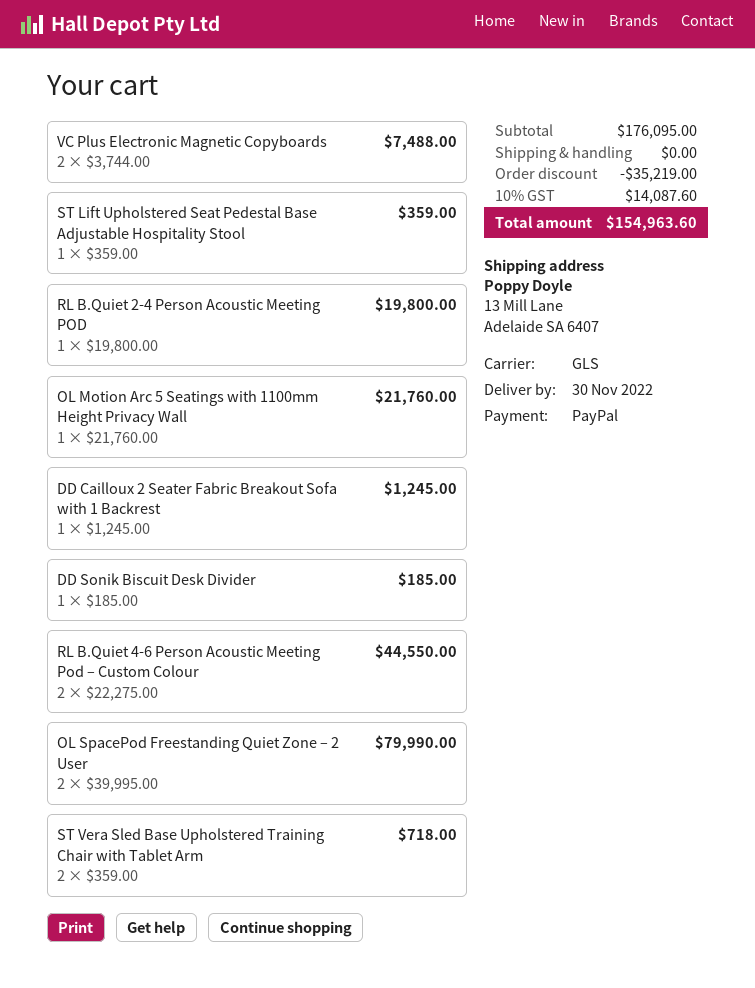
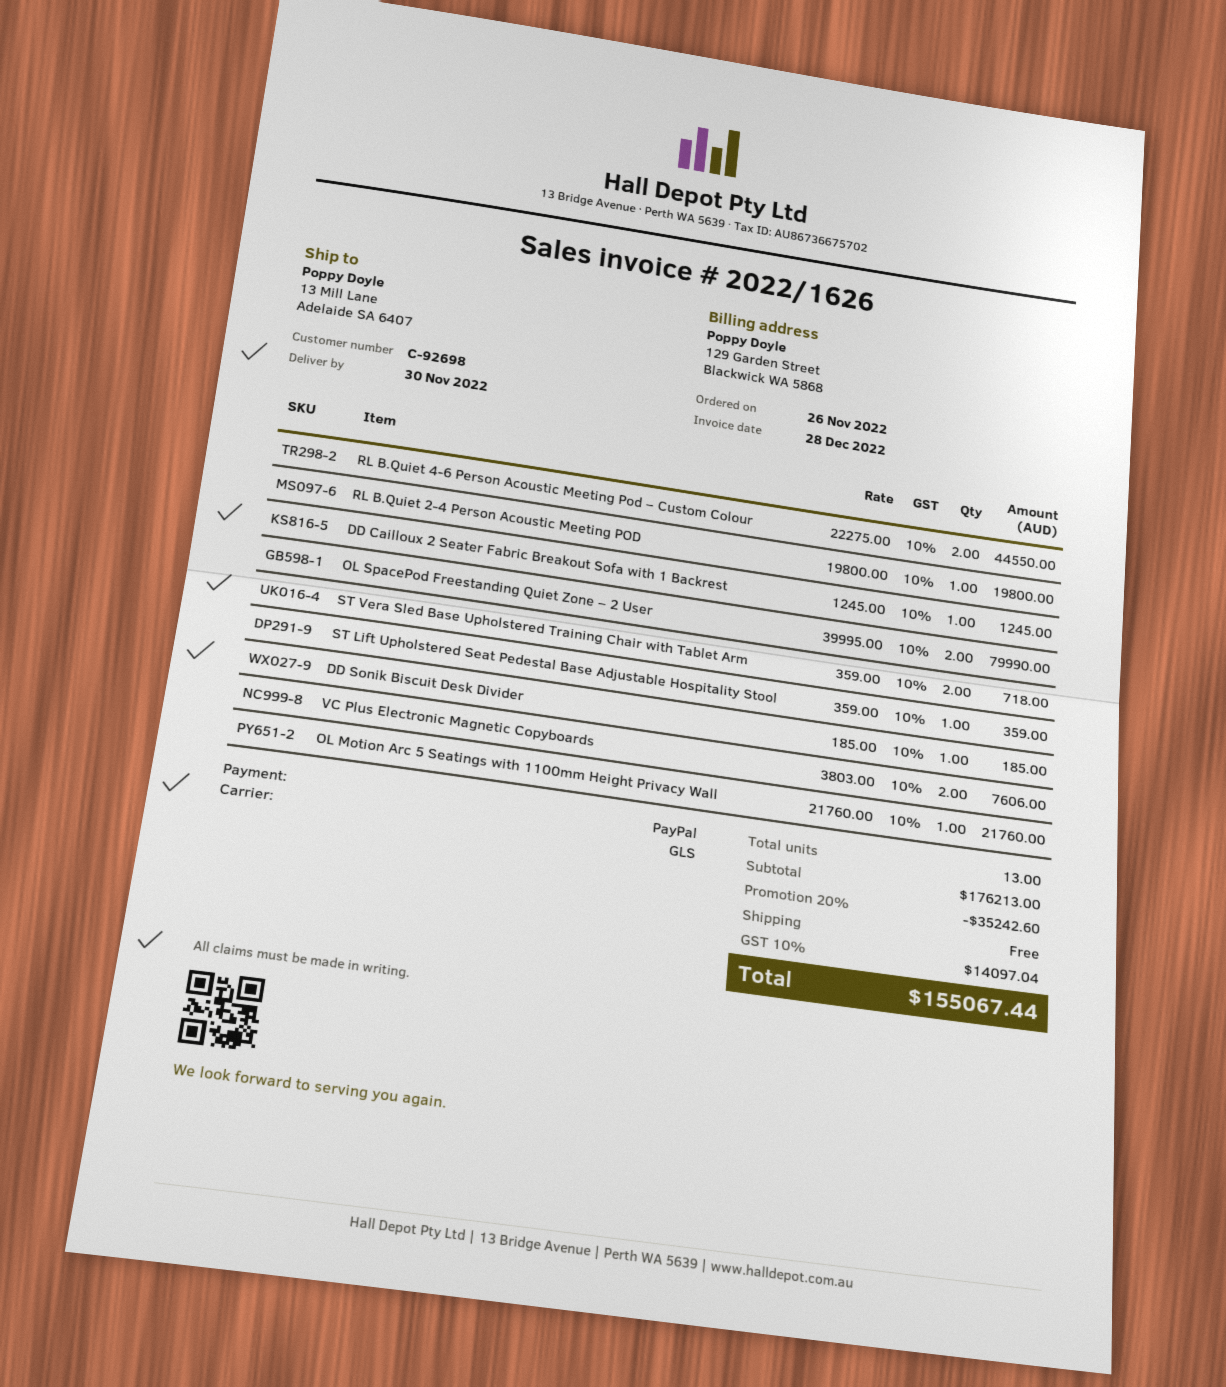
VC Plus Electronic Magnetic Copyboards: 2 x 3744.00 = 7488.00 -> 2 x 3803.00 = 7606.00
subtotal: 176095.00 -> 176213.00
discount: 35219.00 -> 35242.60
tax: 10% = 14087.60 -> 10% = 14097.04
total: 154963.60 -> 155067.44

